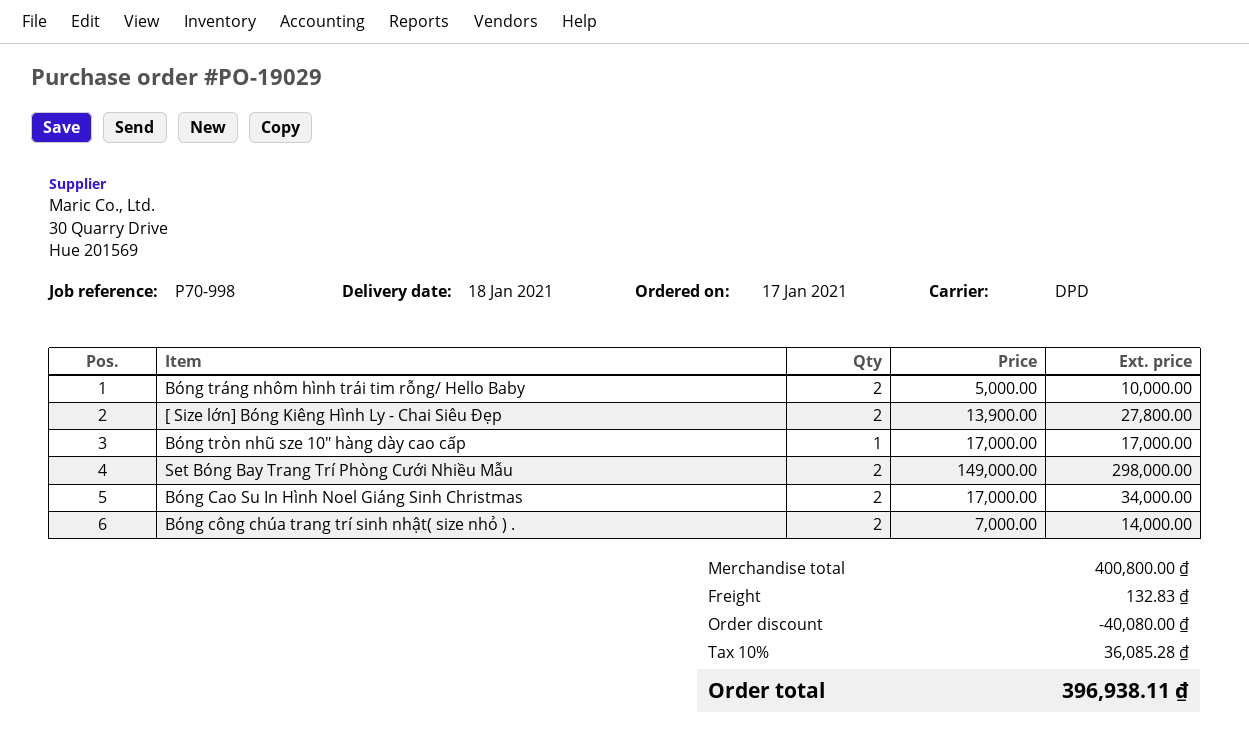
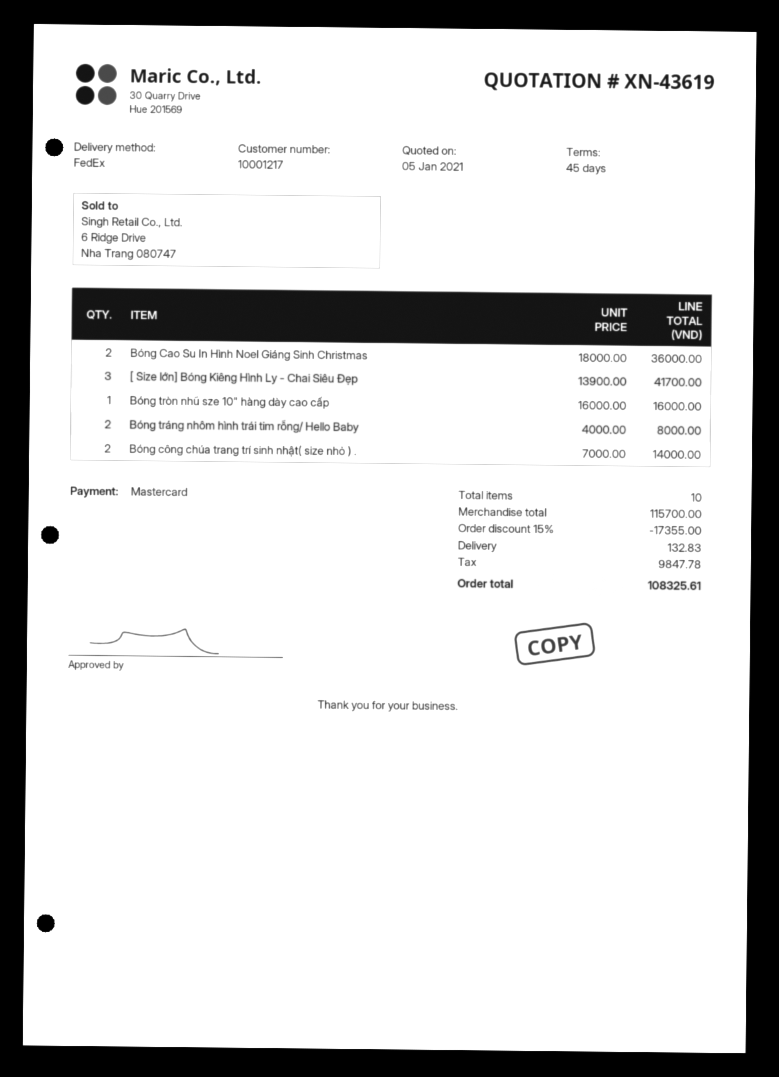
shipping method: DPD -> FedEx
Bóng tráng nhôm hình trái tim rỗng/ Hello Baby: 2 x 5000.00 = 10000.00 -> 2 x 4000.00 = 8000.00
[ Size lớn] Bóng Kiêng Hình Ly - Chai Siêu Đẹp: 2 x 13900.00 = 27800.00 -> 3 x 13900.00 = 41700.00
Bóng tròn nhũ sze 10" hàng dày cao cấp: 1 x 17000.00 = 17000.00 -> 1 x 16000.00 = 16000.00
Set Bóng Bay Trang Trí Phòng Cưới Nhiều Mẫu: 2 x 149000.00 = 298000.00 -> none
Bóng Cao Su In Hình Noel Giáng Sinh Christmas: 2 x 17000.00 = 34000.00 -> 2 x 18000.00 = 36000.00
subtotal: 400800.00 -> 115700.00
discount: 40080.00 -> 17355.00
tax: 36085.28 -> 9847.78
total: 396938.11 -> 108325.61

